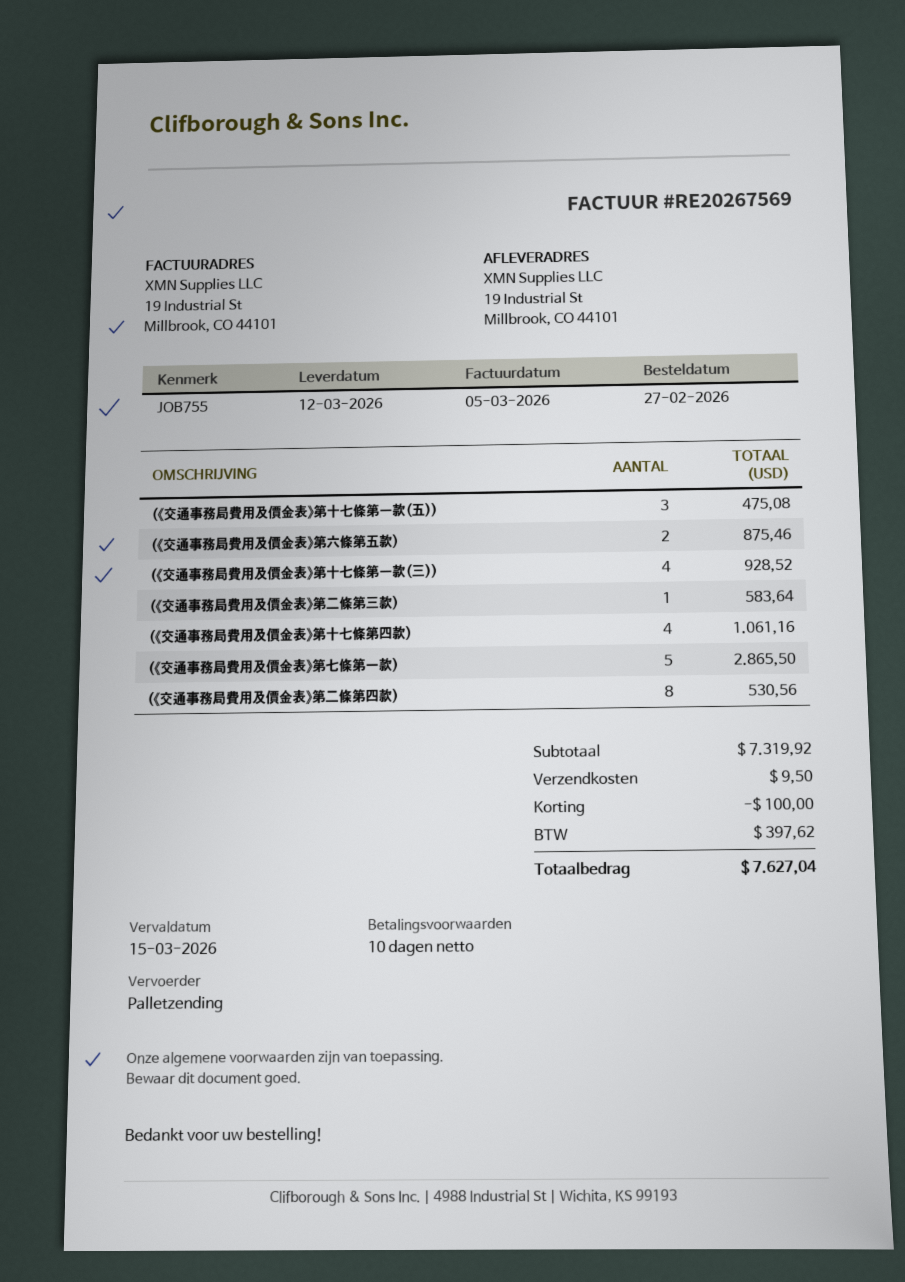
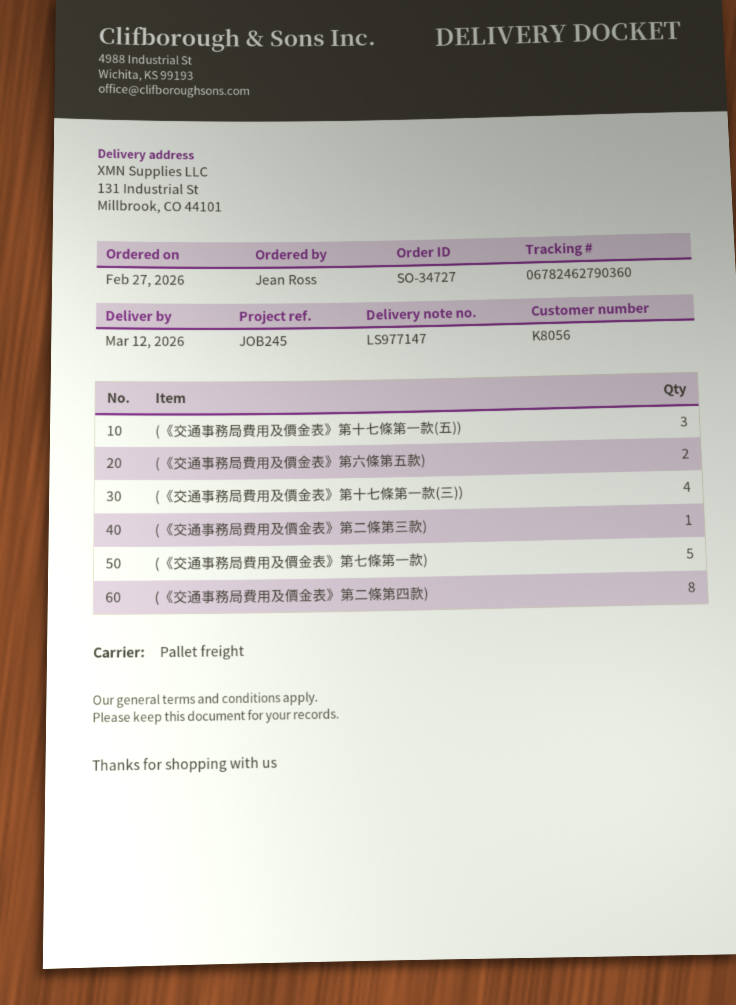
reference: JOB755 -> JOB245
ship to: 19 Industrial St, Millbrook, CO 44101 -> 131 Industrial St, Millbrook, CO 44101
(《交通事務局費用及價金表》第十七條第四款): 4 -> none

